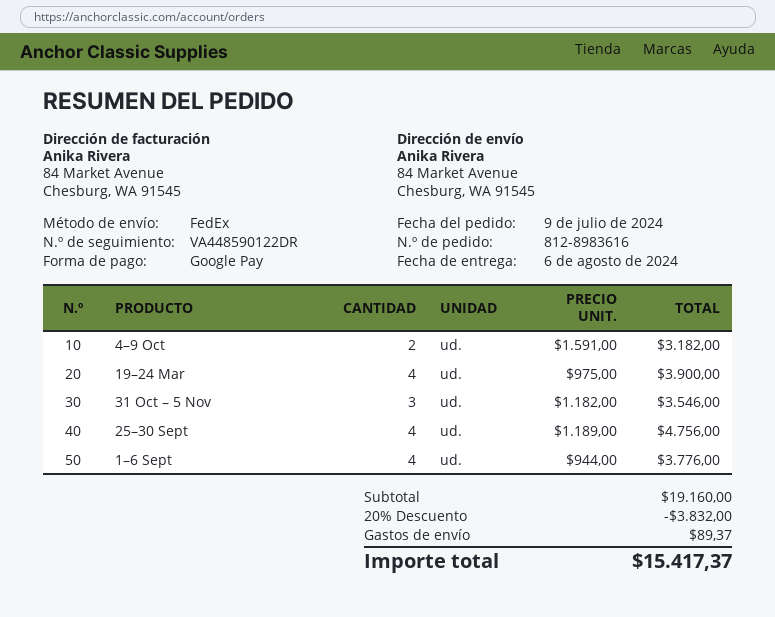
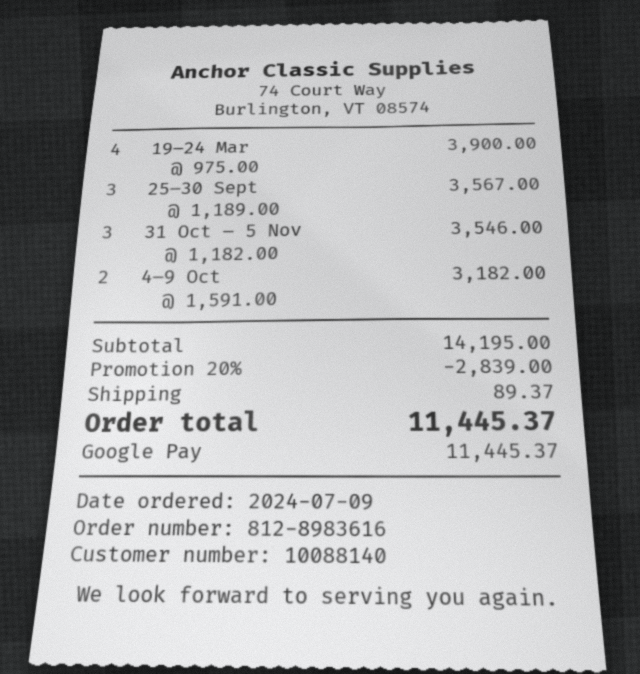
25–30 Sept: 4 x 1189.00 = 4756.00 -> 3 x 1189.00 = 3567.00
1–6 Sept: 4 x 944.00 = 3776.00 -> none
subtotal: 19160.00 -> 14195.00
discount: 20% = 3832.00 -> 20% = 2839.00
total: 15417.37 -> 11445.37

